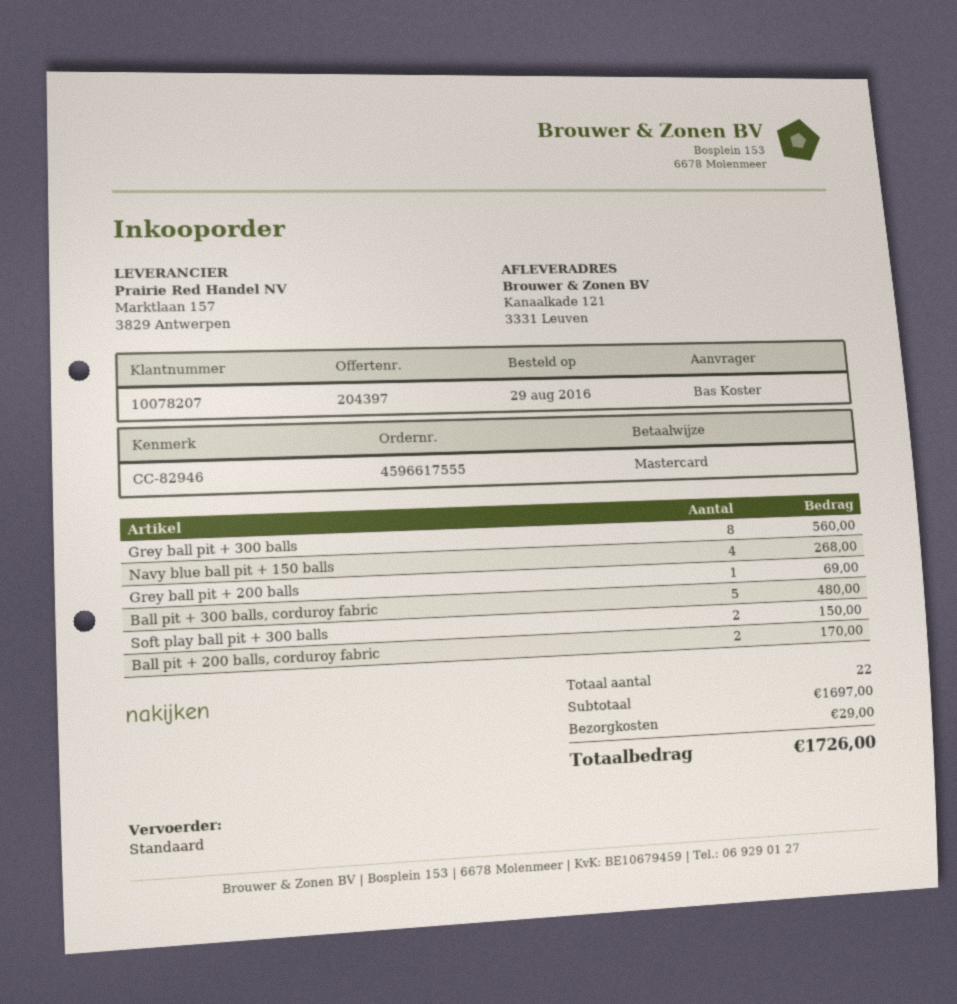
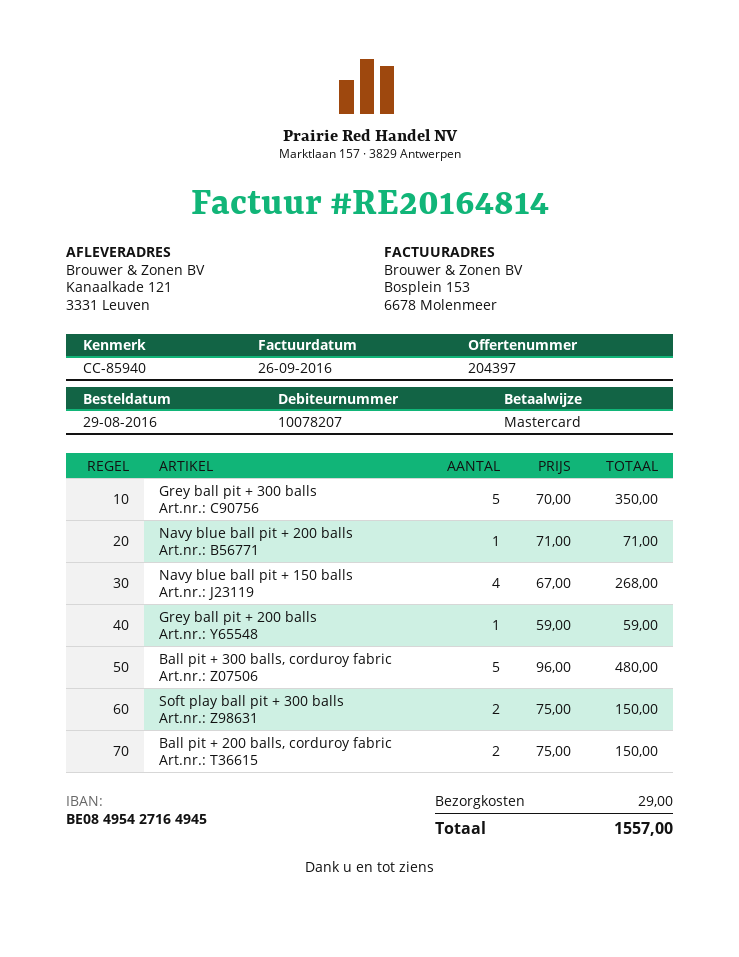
reference: CC-82946 -> CC-85940
Grey ball pit + 300 balls: 8 for 560.00 -> 5 for 350.00
Grey ball pit + 200 balls: 1 for 69.00 -> 1 for 59.00
Ball pit + 200 balls, corduroy fabric: 2 for 170.00 -> 2 for 150.00
Navy blue ball pit + 200 balls: none -> 1 for 71.00
total: 1726.00 -> 1557.00

